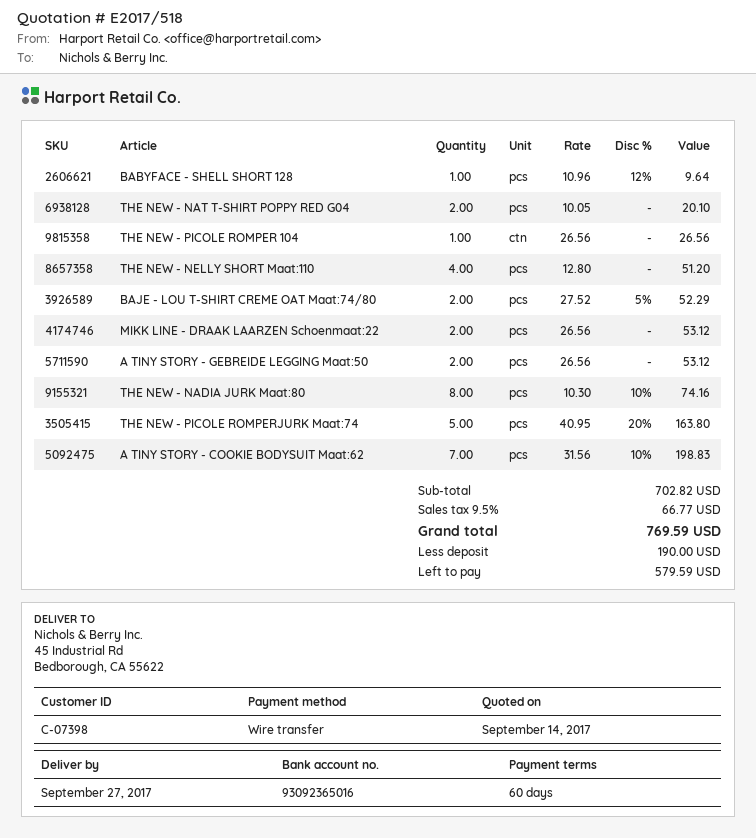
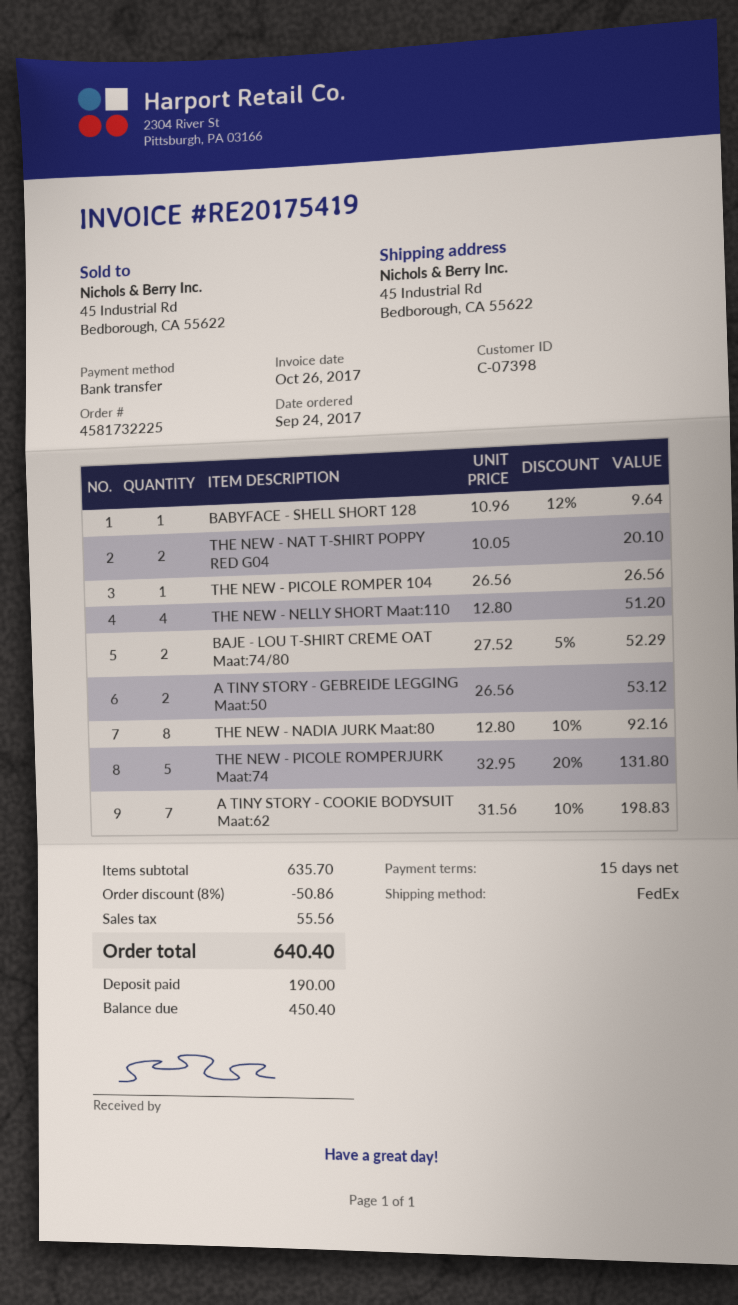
payment terms: 60 days -> 15 days
MIKK LINE - DRAAK LAARZEN Schoenmaat:22: 2 x 26.56 = 53.12 -> none
THE NEW - NADIA JURK Maat:80: 8 x 10.30 - 10% = 74.16 -> 8 x 12.80 - 10% = 92.16
THE NEW - PICOLE ROMPERJURK Maat:74: 5 x 40.95 - 20% = 163.80 -> 5 x 32.95 - 20% = 131.80
subtotal: 702.82 -> 635.70
discount: none -> 8% = 50.86
tax: 66.77 -> 55.56
total: 769.59 -> 640.40
balance: 579.59 -> 450.40

